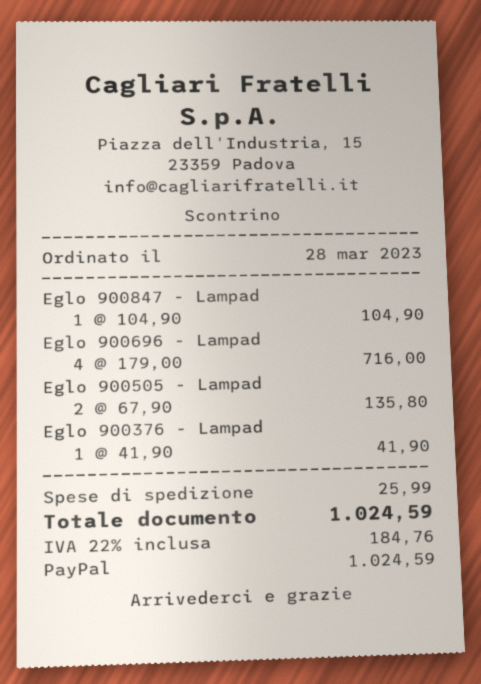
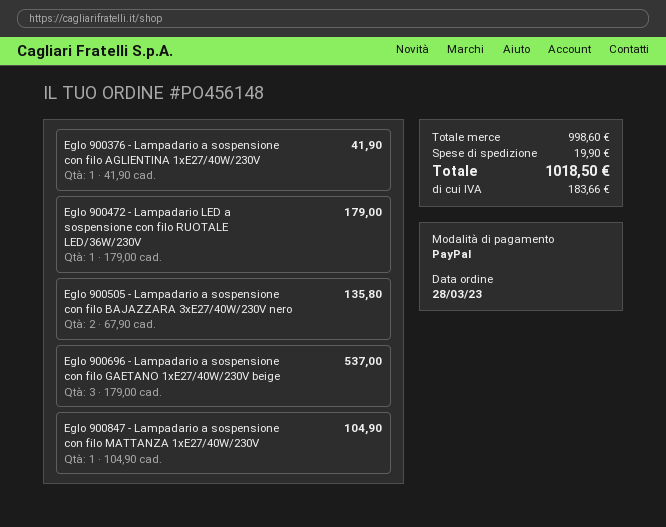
Eglo 900696 - Lampad: 4 x 179.00 = 716.00 -> 3 x 179.00 = 537.00
Eglo 900472 - Lampadario LED a sospensione con filo RUOTALE LED/36W/230V: none -> 1 x 179.00 = 179.00
shipping: 25.99 -> 19.90
tax: 184.76 -> 183.66
total: 1024.59 -> 1018.50

